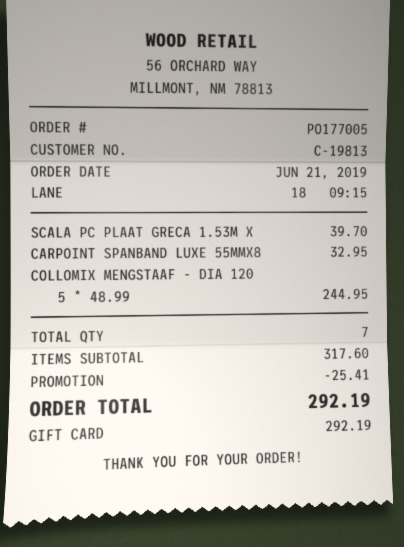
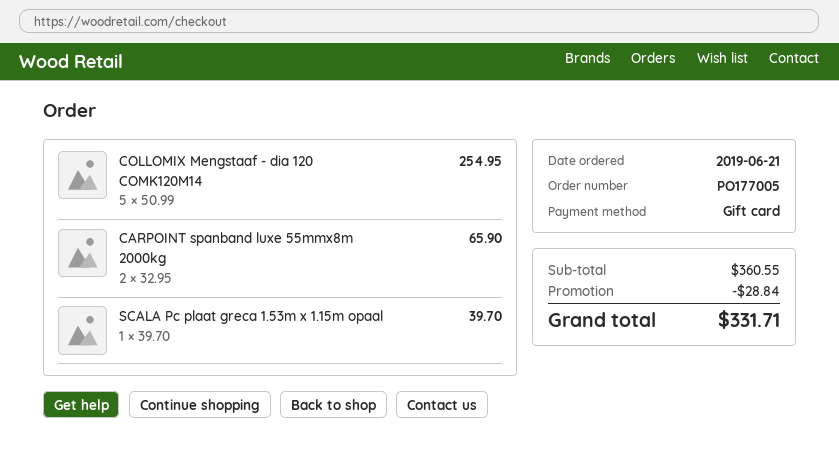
CARPOINT SPANBAND LUXE 55MMX8: 1 x 32.95 = 32.95 -> 2 x 32.95 = 65.90
COLLOMIX MENGSTAAF - DIA 120: 5 x 48.99 = 244.95 -> 5 x 50.99 = 254.95
subtotal: 317.60 -> 360.55
discount: 25.41 -> 28.84
total: 292.19 -> 331.71

